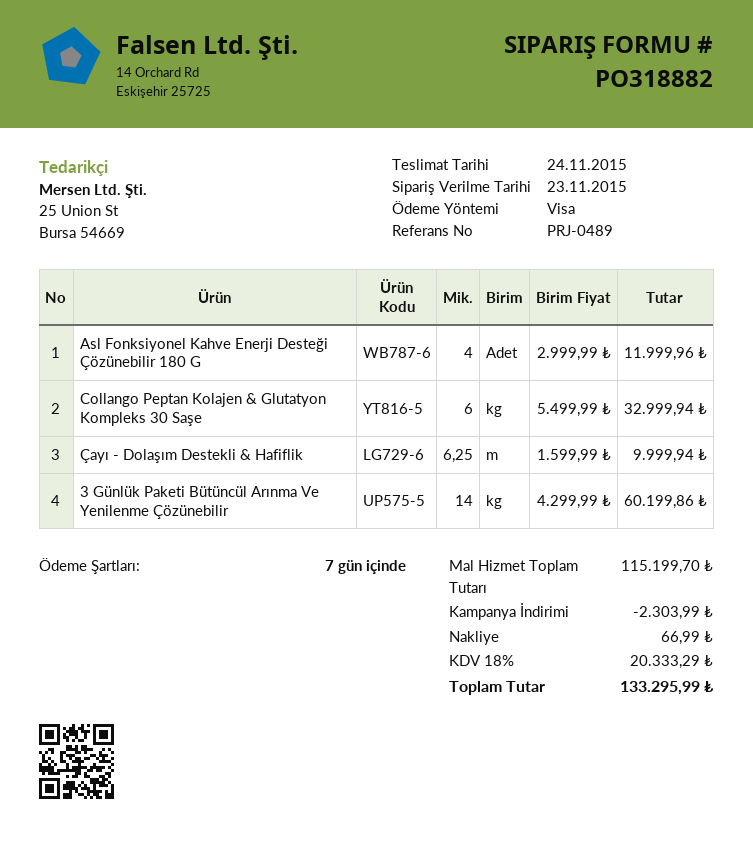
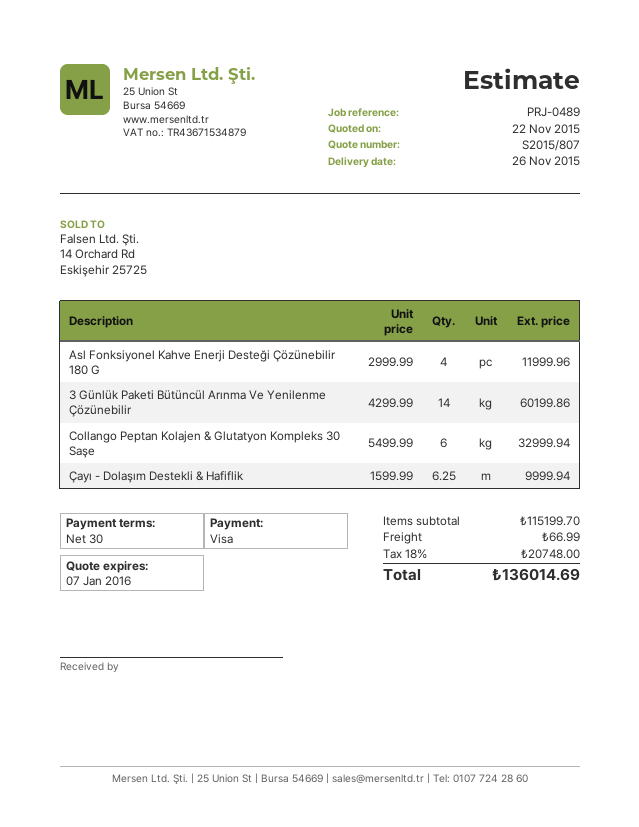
delivery date: 2015-11-24 -> 2015-11-26
payment terms: 7 days -> 30 days
discount: 2303.99 -> none
tax: 18% = 20333.29 -> 18% = 20748.00
total: 133295.99 -> 136014.69

